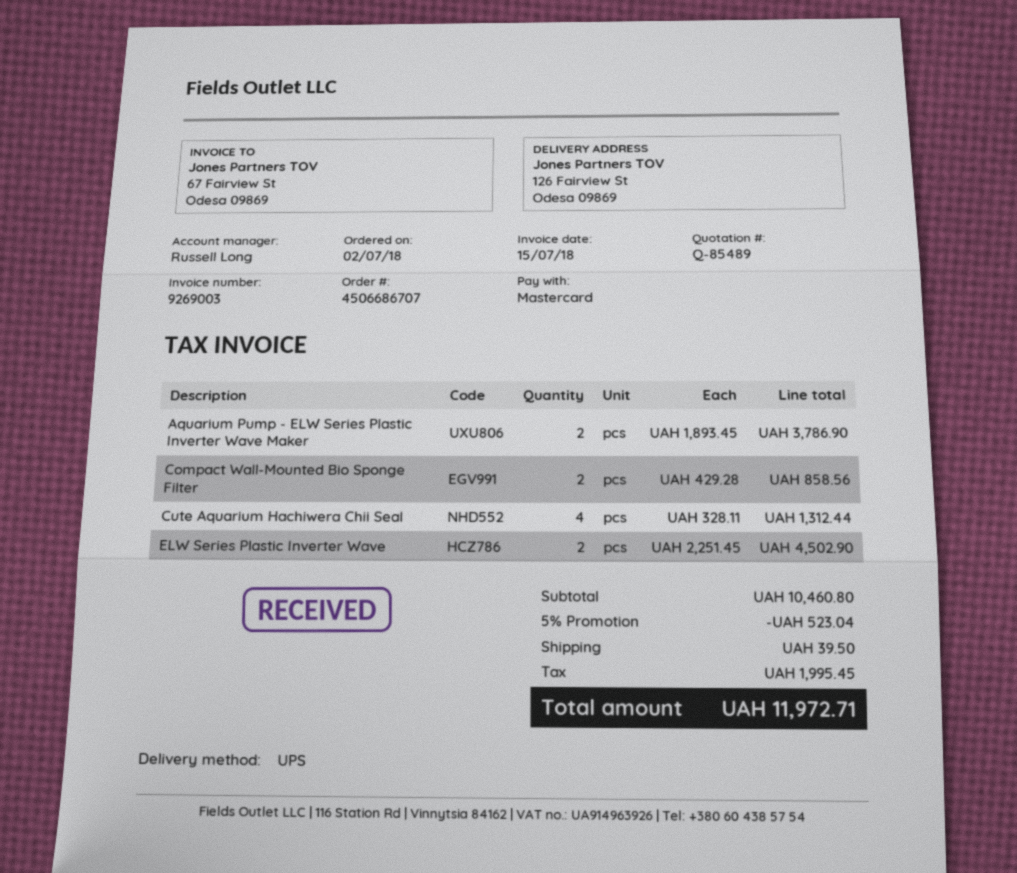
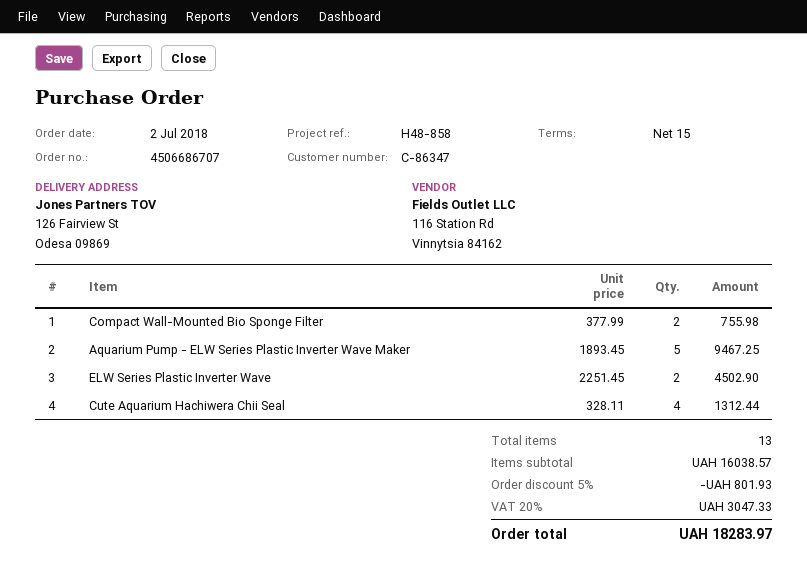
Aquarium Pump - ELW Series Plastic Inverter Wave Maker: 2 x 1893.45 = 3786.90 -> 5 x 1893.45 = 9467.25
Compact Wall-Mounted Bio Sponge Filter: 2 x 429.28 = 858.56 -> 2 x 377.99 = 755.98
subtotal: 10460.80 -> 16038.57
discount: 5% = 523.04 -> 5% = 801.93
shipping: 39.50 -> none
tax: 1995.45 -> 3047.33
total: 11972.71 -> 18283.97

